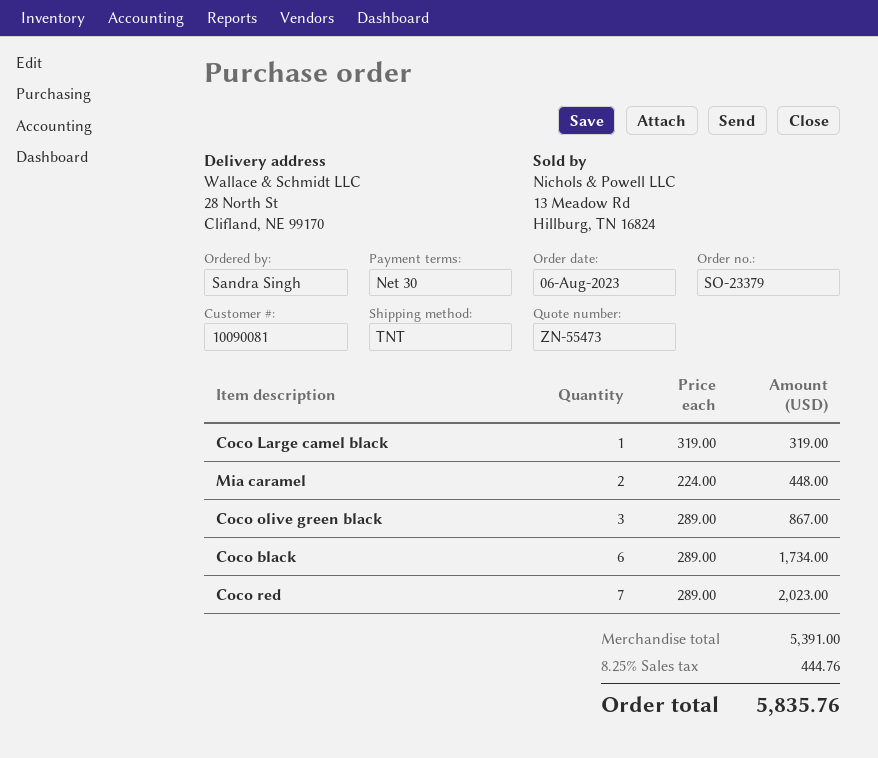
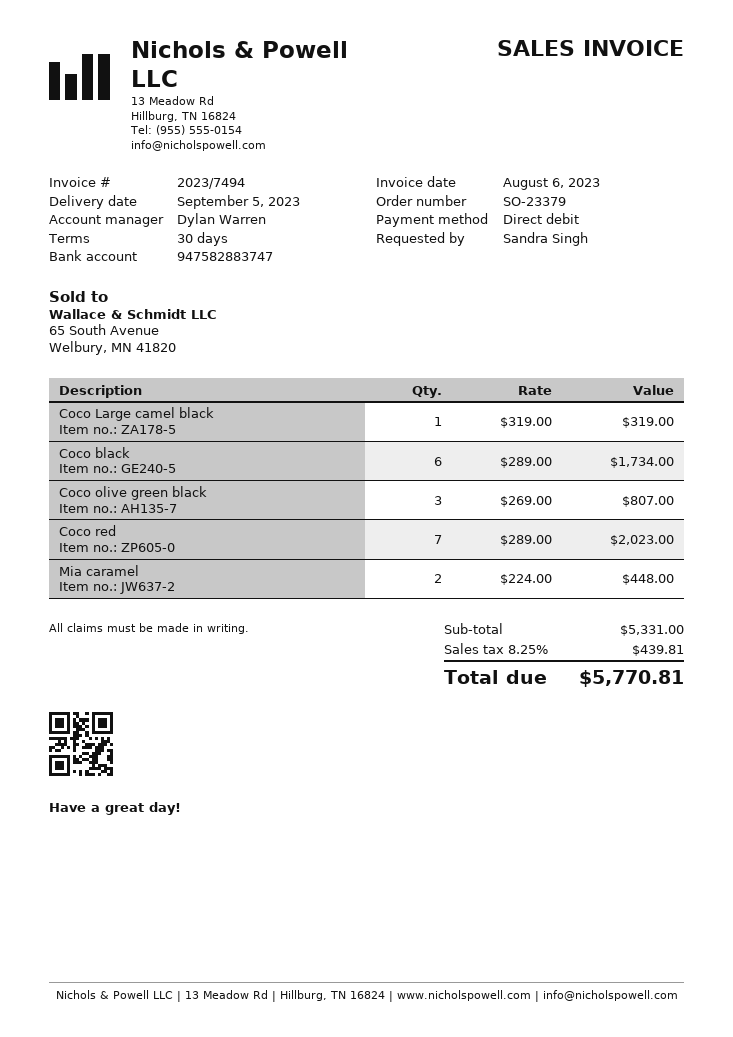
Coco olive green black: 3 x 289.00 = 867.00 -> 3 x 269.00 = 807.00
subtotal: 5391.00 -> 5331.00
tax: 8.25% = 444.76 -> 8.25% = 439.81
total: 5835.76 -> 5770.81

